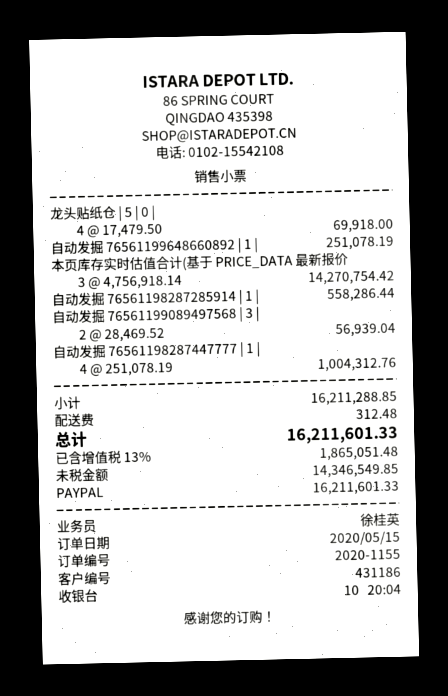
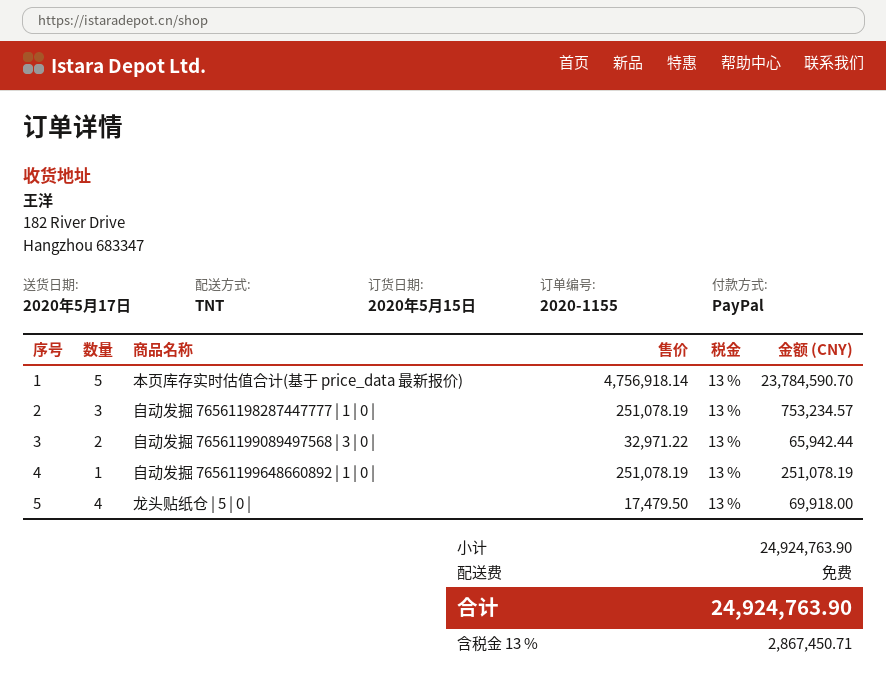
本页库存实时估值合计(基于 PRICE_DATA 最新报价: 3 x 4756918.14 = 14270754.42 -> 5 x 4756918.14 = 23784590.70
自动发掘 76561198287285914 | 1 |: 1 x 558286.44 = 558286.44 -> none
自动发掘 76561199089497568 | 3 |: 2 x 28469.52 = 56939.04 -> 2 x 32971.22 = 65942.44
自动发掘 76561198287447777 | 1 |: 4 x 251078.19 = 1004312.76 -> 3 x 251078.19 = 753234.57
subtotal: 16211288.85 -> 24924763.90
shipping: 312.48 -> 0.00
tax: 13% = 1865051.48 -> 13% = 2867450.71
total: 16211601.33 -> 24924763.90

